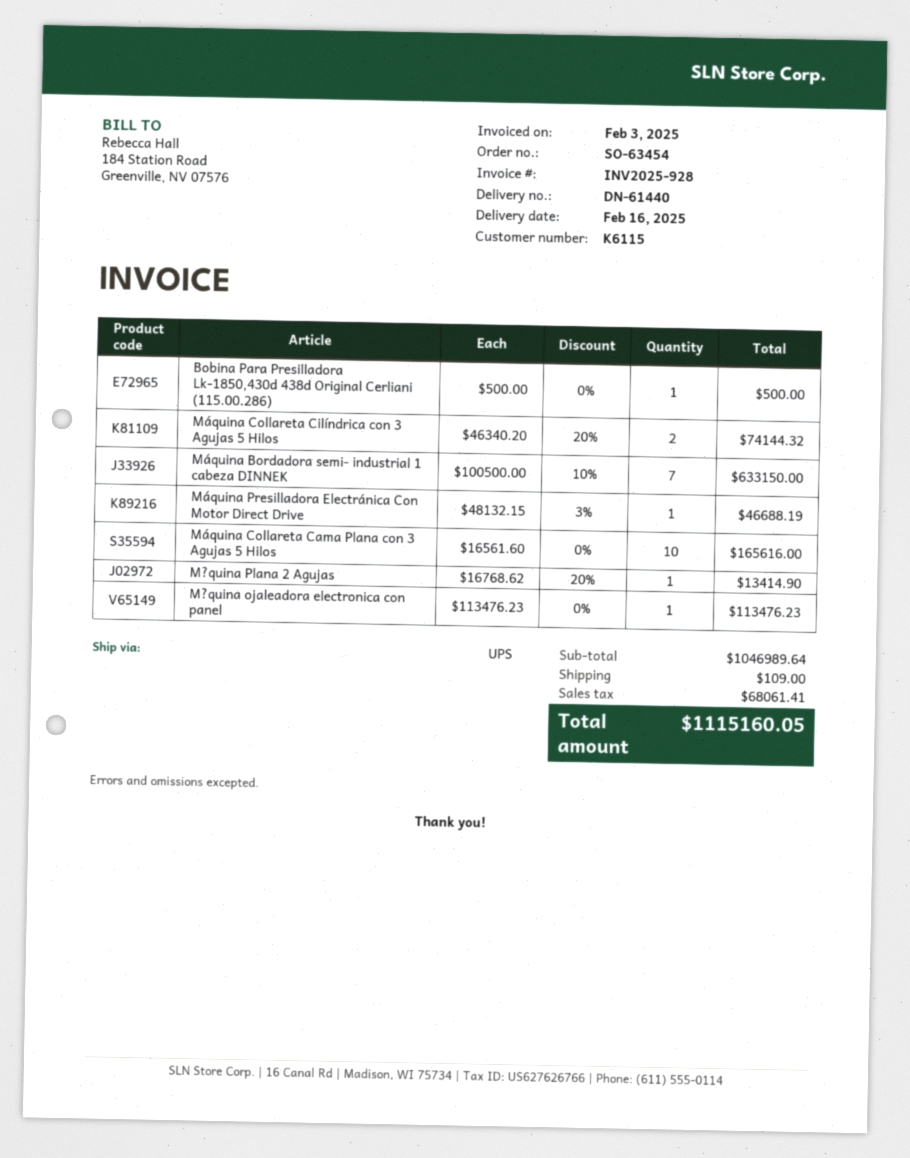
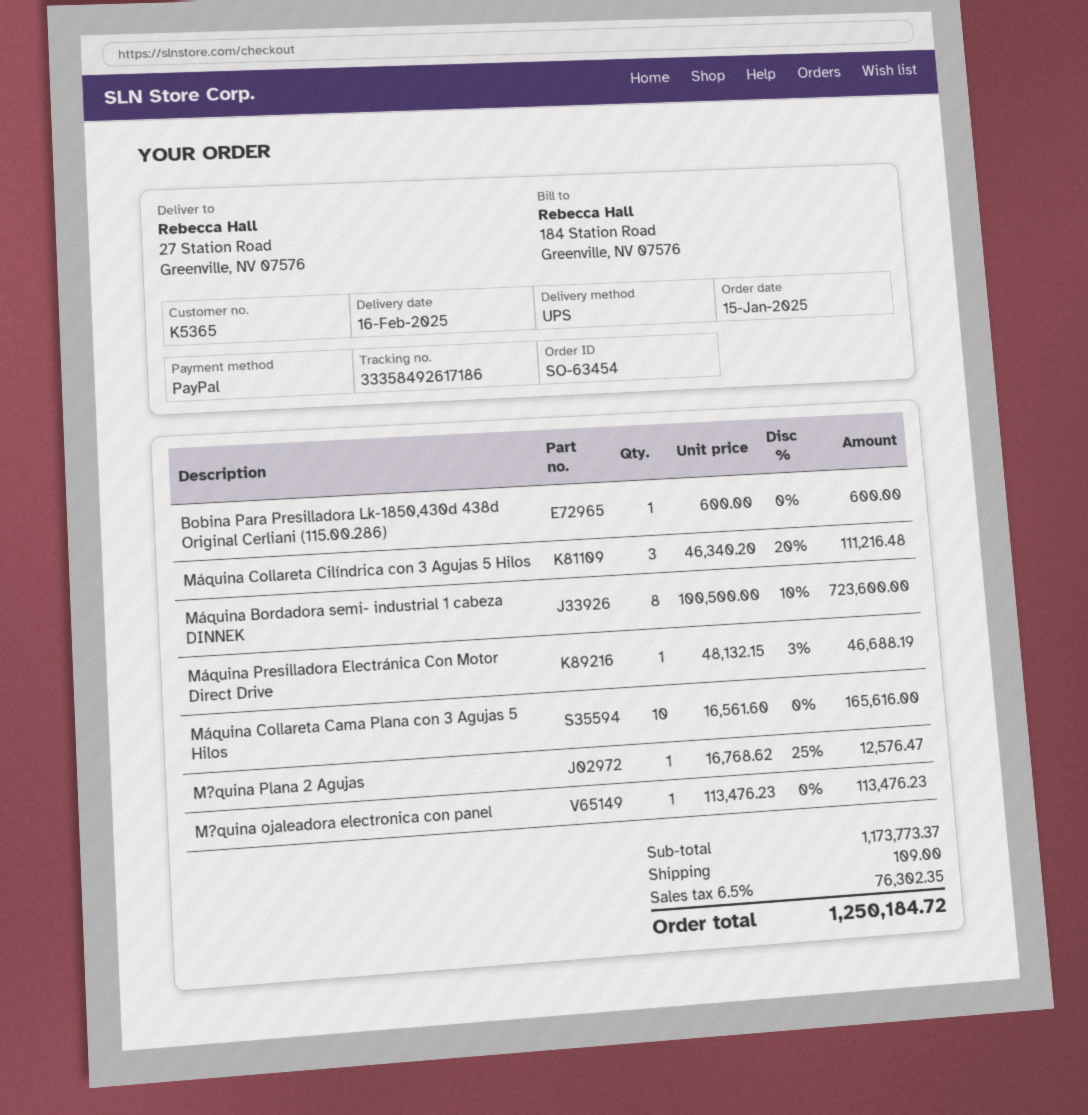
customer number: K6115 -> K5365
Bobina Para Presilladora Lk-1850,430d 438d Original Cerliani (115.00.286): 1 x 500.00 = 500.00 -> 1 x 600.00 = 600.00
Máquina Collareta Cilíndrica con 3 Agujas 5 Hilos: 2 x 46340.20 - 20% = 74144.32 -> 3 x 46340.20 - 20% = 111216.48
Máquina Bordadora semi- industrial 1 cabeza DINNEK: 7 x 100500.00 - 10% = 633150.00 -> 8 x 100500.00 - 10% = 723600.00
M?quina Plana 2 Agujas: 1 x 16768.62 - 20% = 13414.90 -> 1 x 16768.62 - 25% = 12576.47
subtotal: 1046989.64 -> 1173773.37
tax: 68061.41 -> 76302.35
total: 1115160.05 -> 1250184.72

